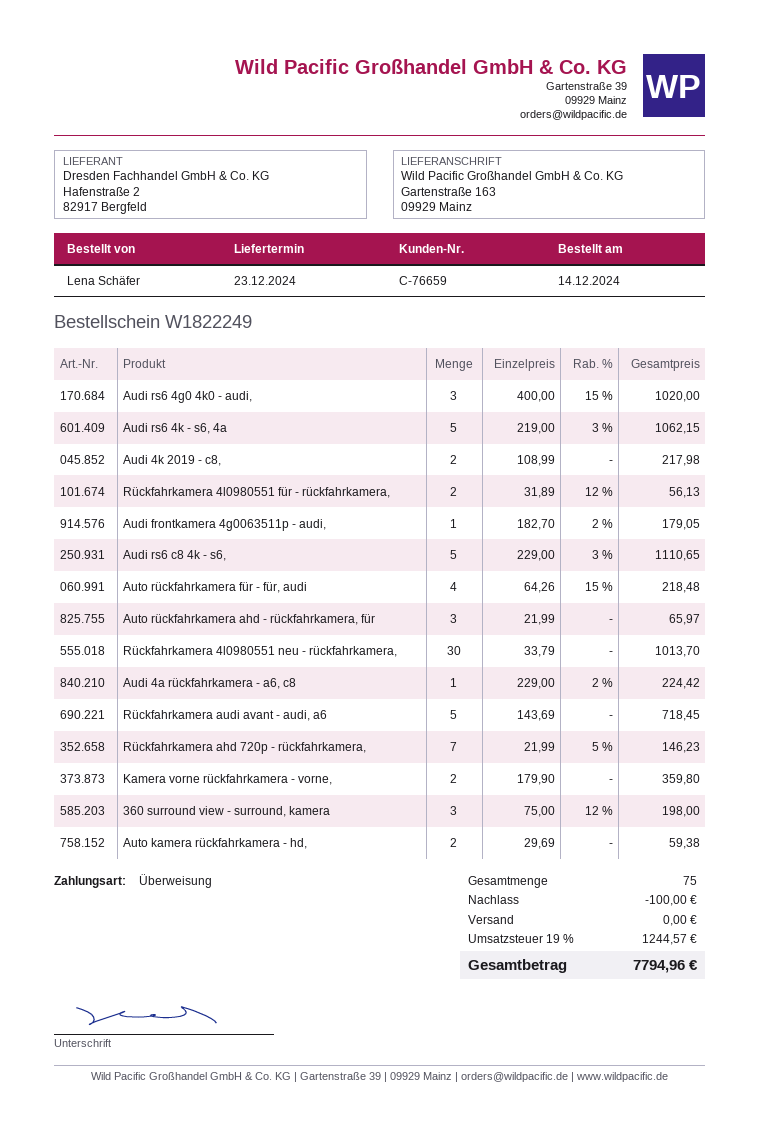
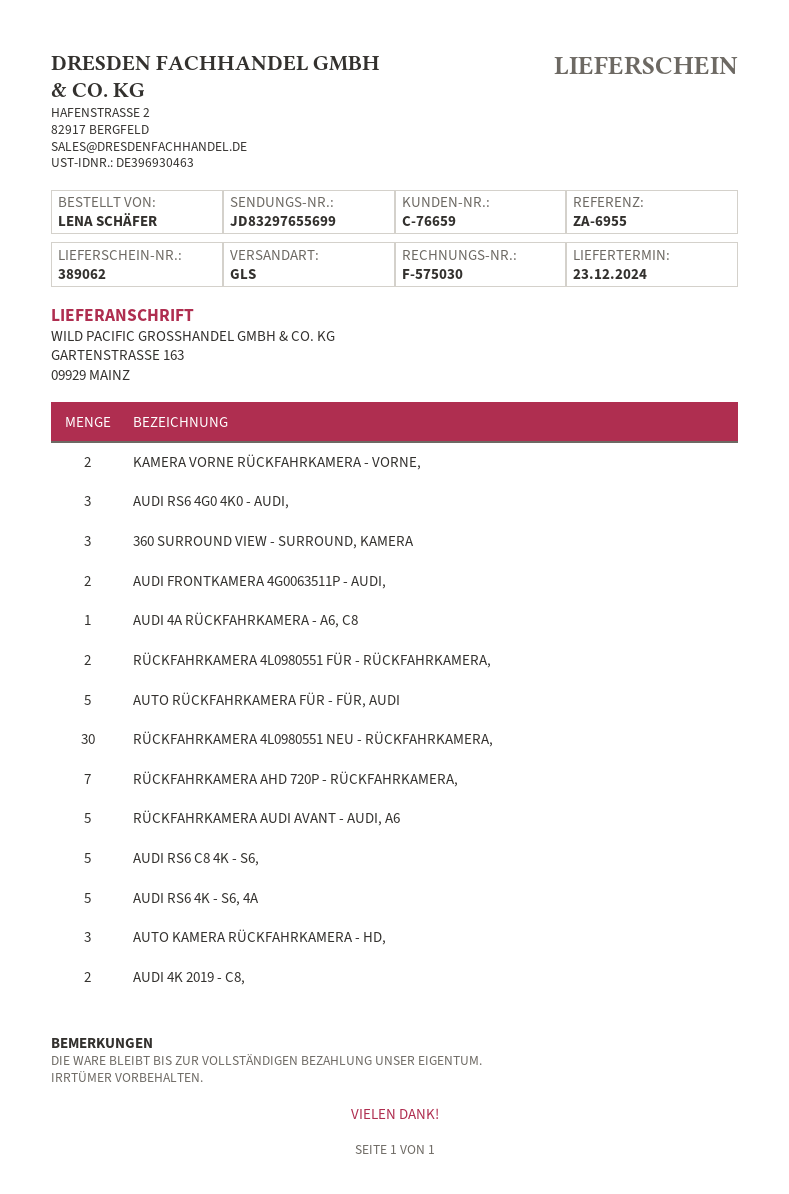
Audi frontkamera 4g0063511p - audi,: 1 -> 2
Auto rückfahrkamera für - für, audi: 4 -> 5
Auto rückfahrkamera ahd - rückfahrkamera, für: 3 -> none
Auto kamera rückfahrkamera - hd,: 2 -> 3

